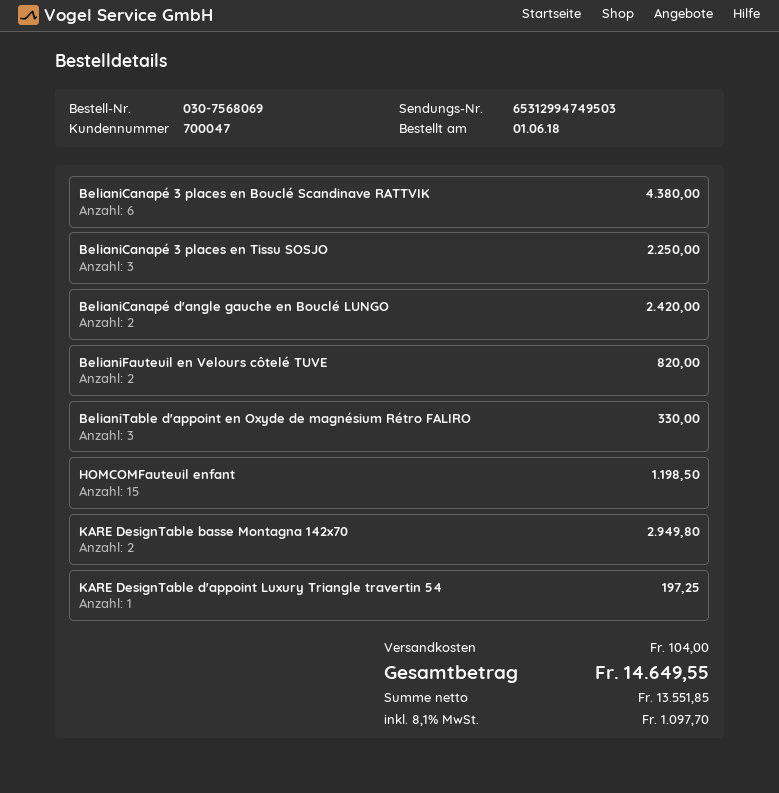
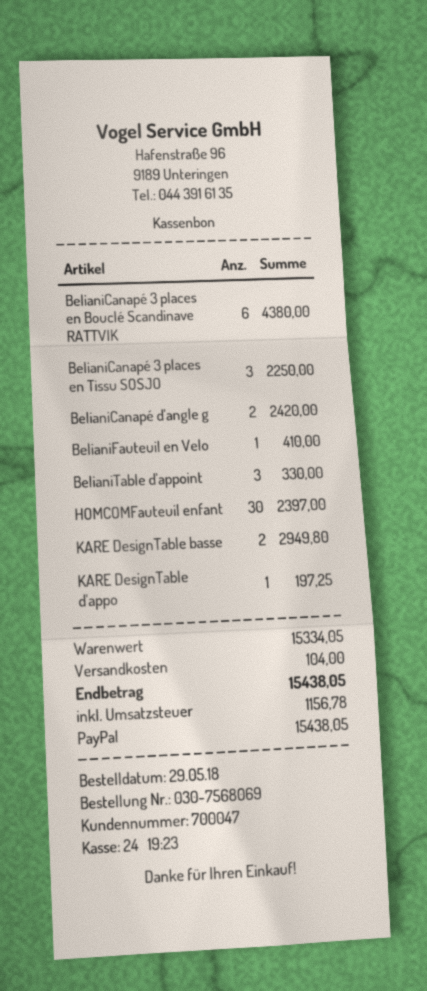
order date: 2018-06-01 -> 2018-05-29
BelianiFauteuil en Velours côtelé TUVE: 2 for 820.00 -> 1 for 410.00
HOMCOMFauteuil enfant: 15 for 1198.50 -> 30 for 2397.00
tax: 1097.70 -> 1156.78
total: 14649.55 -> 15438.05

